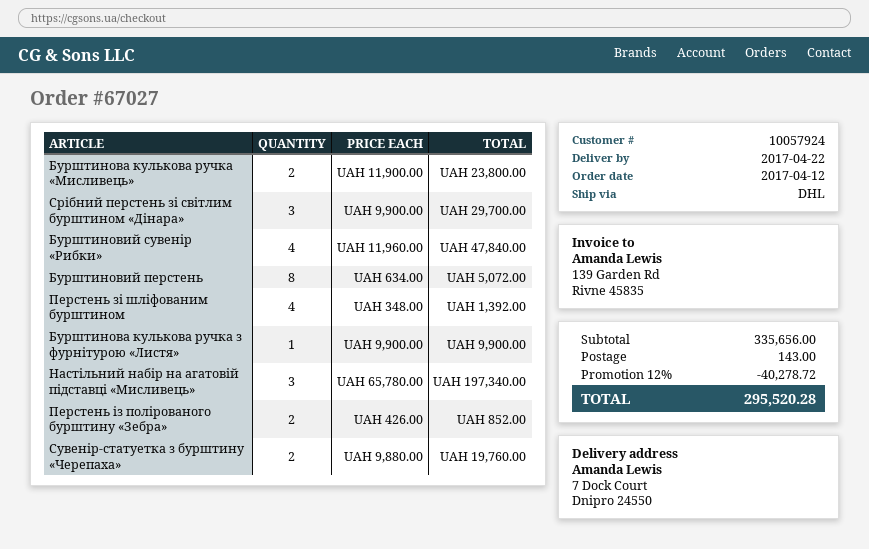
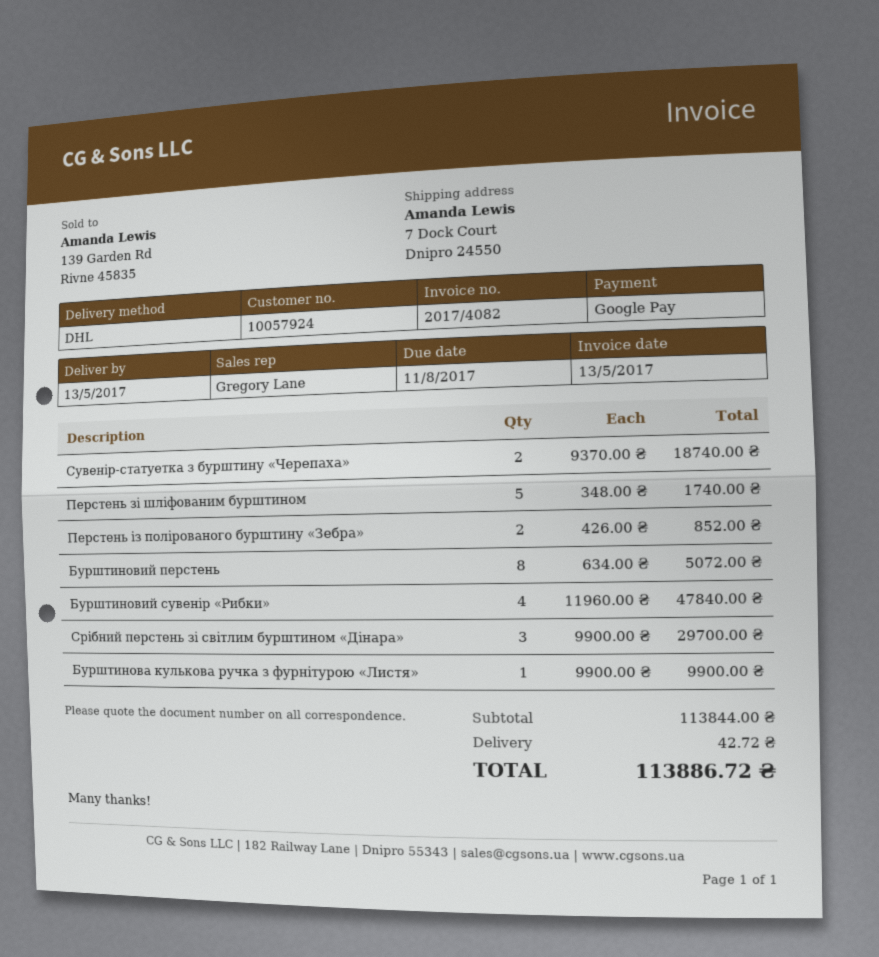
delivery date: 2017-04-22 -> 2017-05-13
Бурштинова кулькова ручка «Мисливець»: 2 x 11900.00 = 23800.00 -> none
Перстень зі шліфованим бурштином: 4 x 348.00 = 1392.00 -> 5 x 348.00 = 1740.00
Настільний набір на агатовій підставці «Мисливець»: 3 x 65780.00 = 197340.00 -> none
Сувенір-статуетка з бурштину «Черепаха»: 2 x 9880.00 = 19760.00 -> 2 x 9370.00 = 18740.00
subtotal: 335656.00 -> 113844.00
discount: 12% = 40278.72 -> none
shipping: 143.00 -> 42.72
total: 295520.28 -> 113886.72

